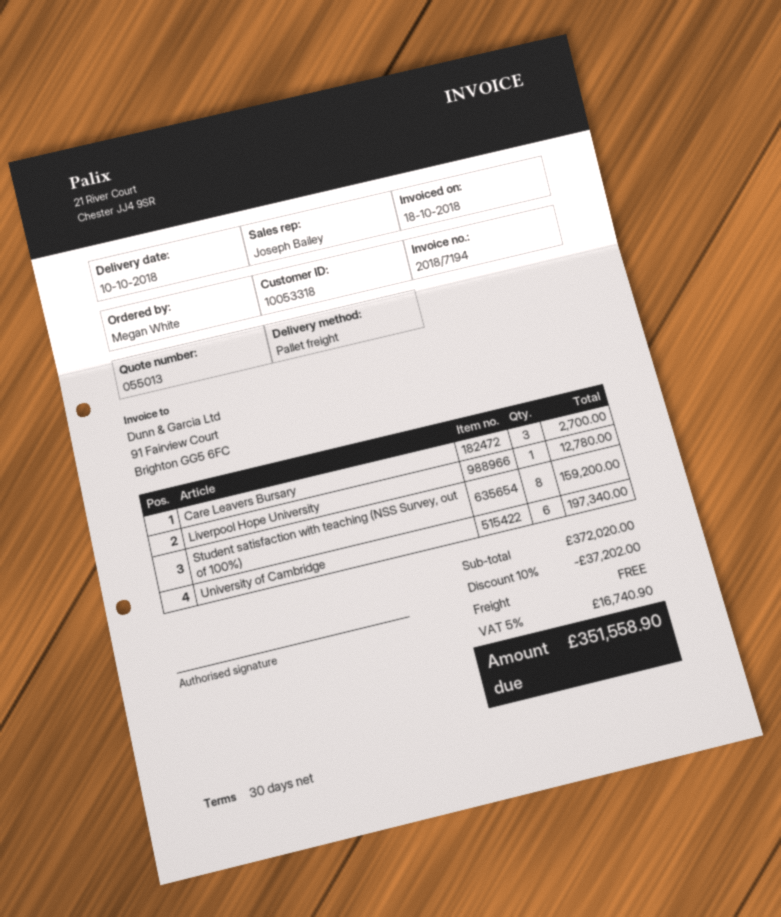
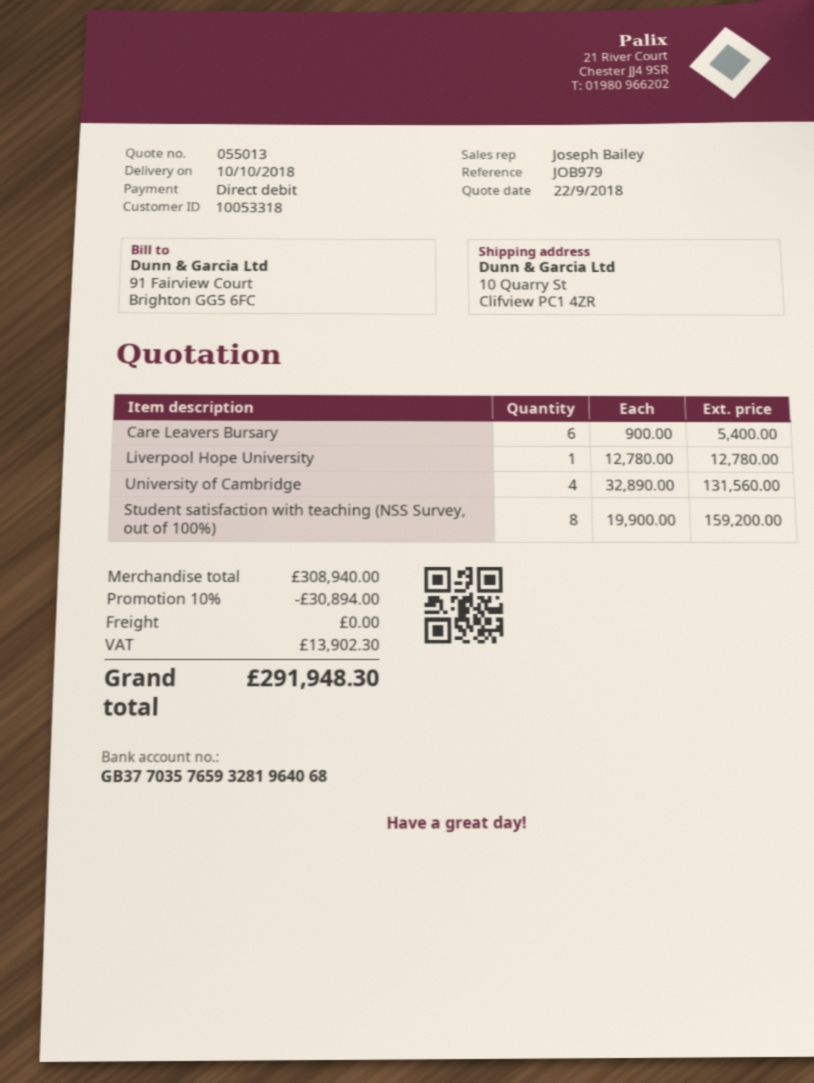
Care Leavers Bursary: 3 for 2700.00 -> 6 for 5400.00
University of Cambridge: 6 for 197340.00 -> 4 for 131560.00
subtotal: 372020.00 -> 308940.00
discount: 10% = 37202.00 -> 10% = 30894.00
tax: 16740.90 -> 13902.30
total: 351558.90 -> 291948.30

